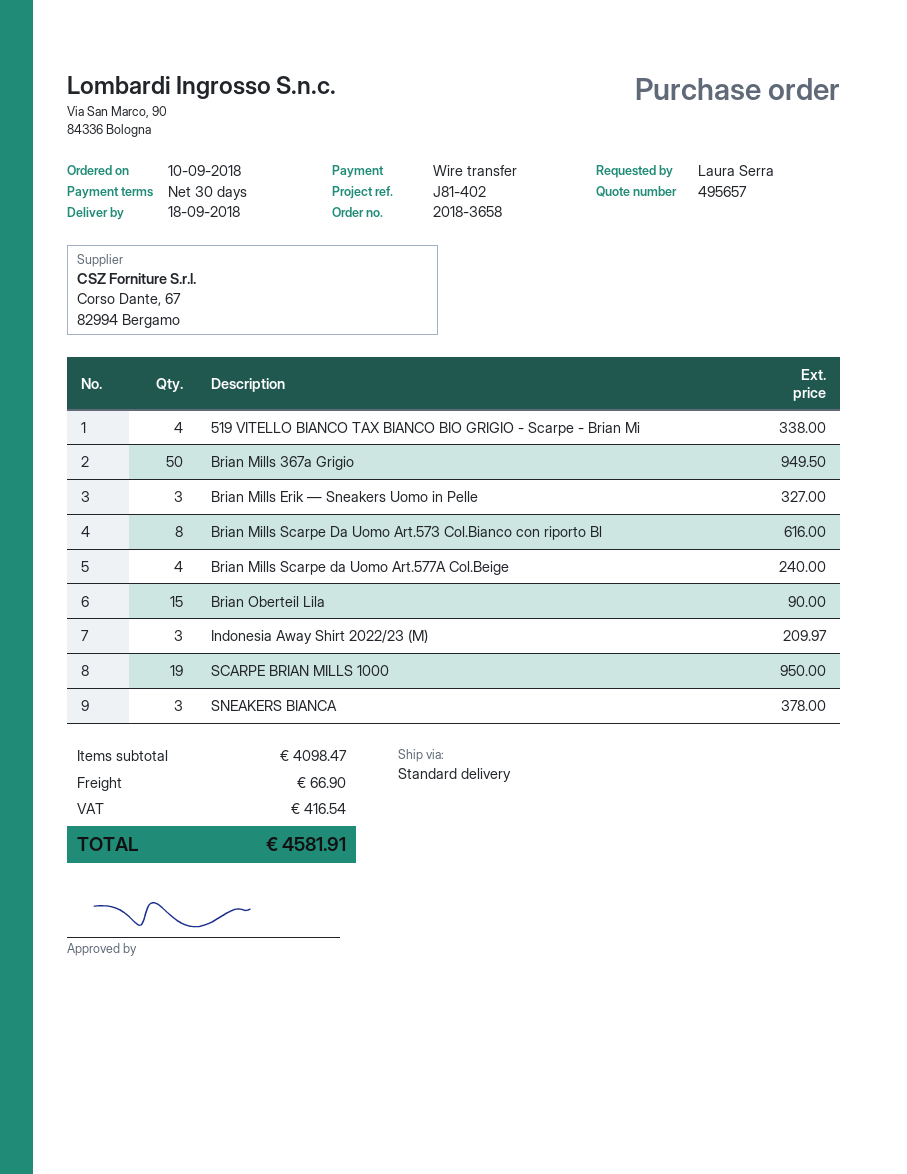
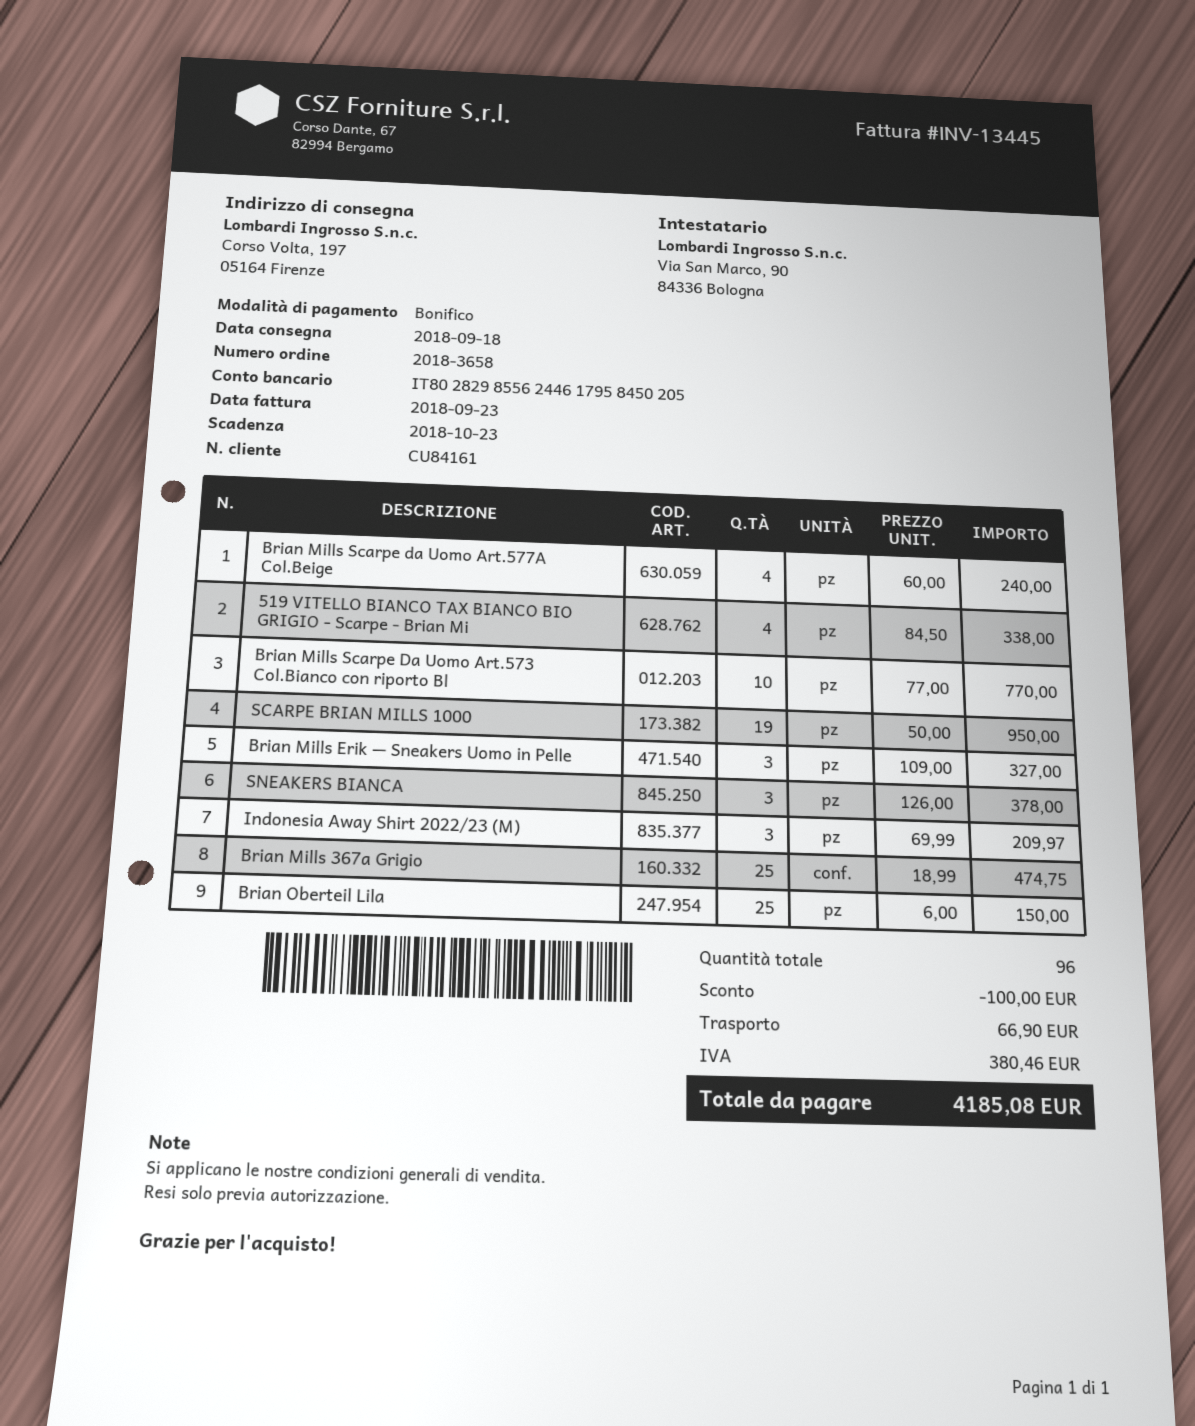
Brian Mills 367a Grigio: 50 for 949.50 -> 25 for 474.75
Brian Mills Scarpe Da Uomo Art.573 Col.Bianco con riporto Bl: 8 for 616.00 -> 10 for 770.00
Brian Oberteil Lila: 15 for 90.00 -> 25 for 150.00
discount: none -> 100.00
tax: 416.54 -> 380.46
total: 4581.91 -> 4185.08

